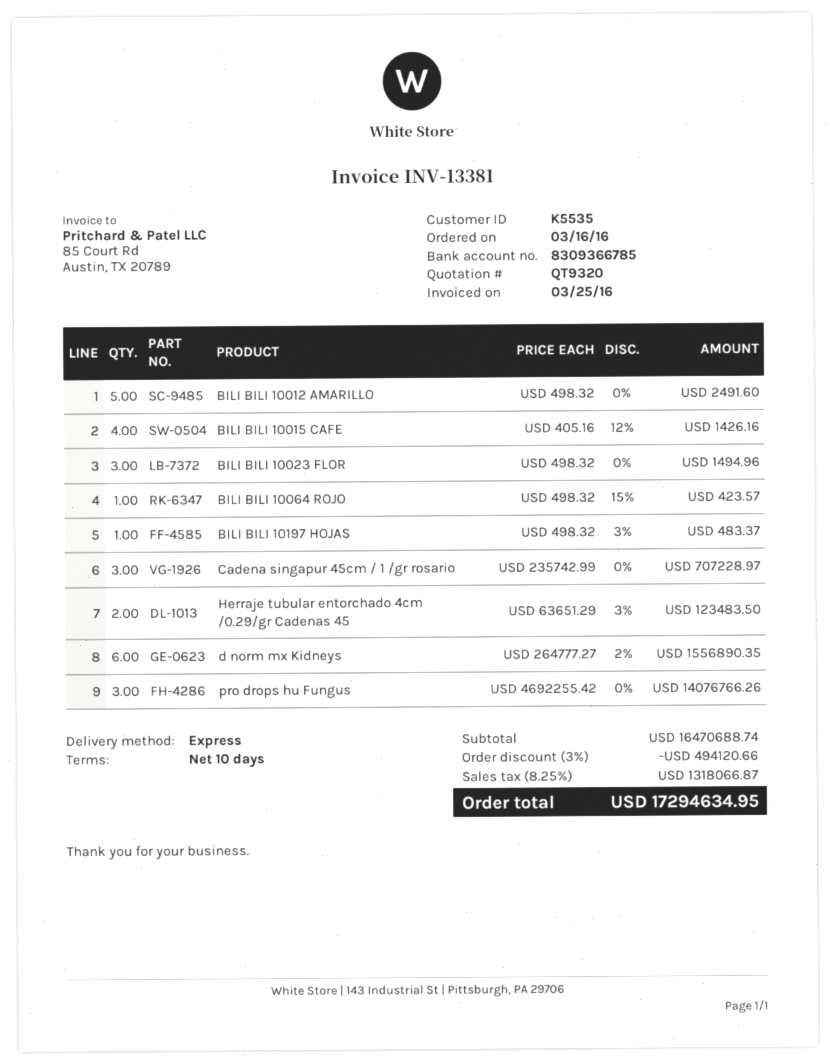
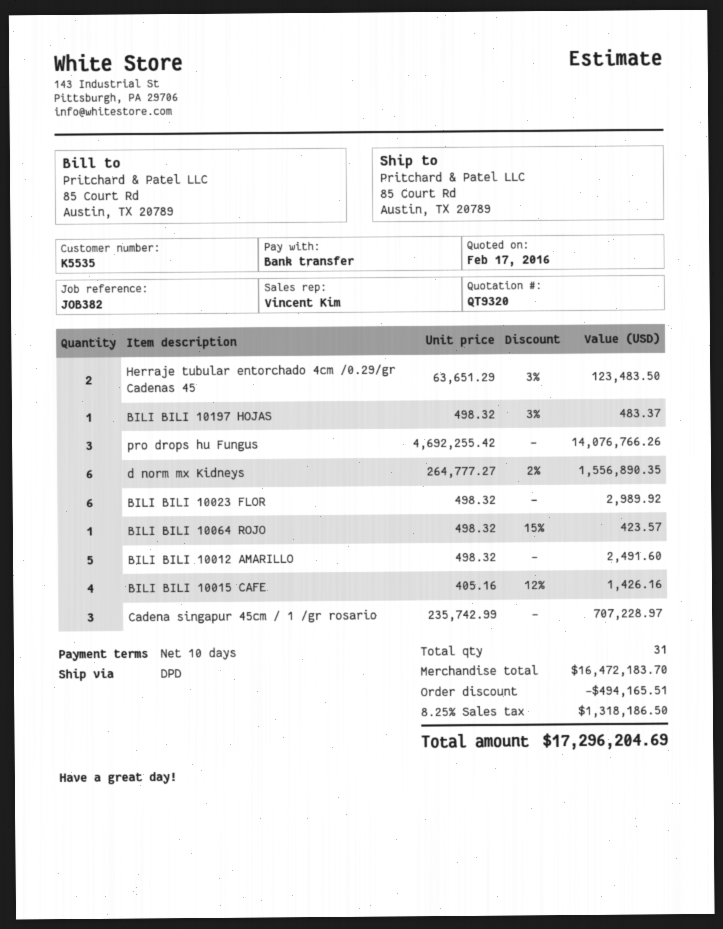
shipping method: express -> DPD
BILI BILI 10023 FLOR: 3 x 498.32 = 1494.96 -> 6 x 498.32 = 2989.92
subtotal: 16470688.74 -> 16472183.70
discount: 494120.66 -> 494165.51
tax: 8.25% = 1318066.87 -> 8.25% = 1318186.50
total: 17294634.95 -> 17296204.69

